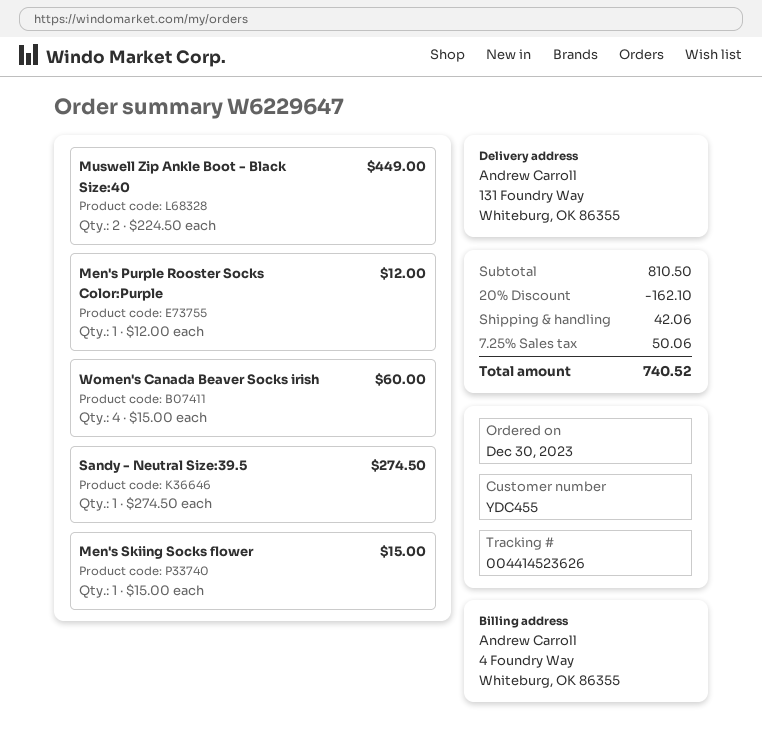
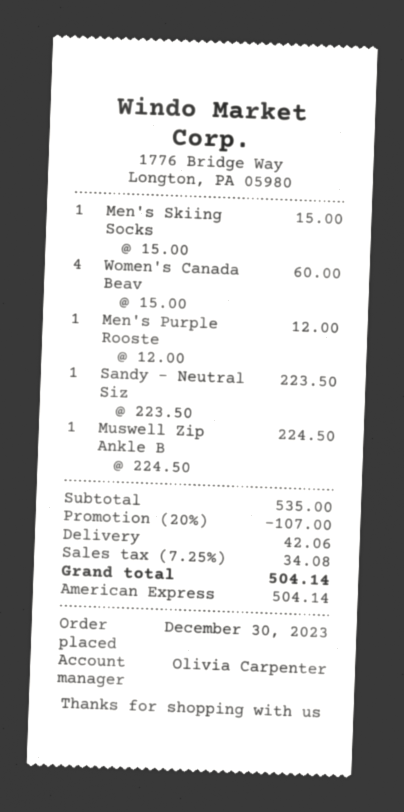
Muswell Zip Ankle Boot - Black Size:40: 2 x 224.50 = 449.00 -> 1 x 224.50 = 224.50
Sandy - Neutral Size:39.5: 1 x 274.50 = 274.50 -> 1 x 223.50 = 223.50
subtotal: 810.50 -> 535.00
discount: 20% = 162.10 -> 20% = 107.00
tax: 7.25% = 50.06 -> 7.25% = 34.08
total: 740.52 -> 504.14

